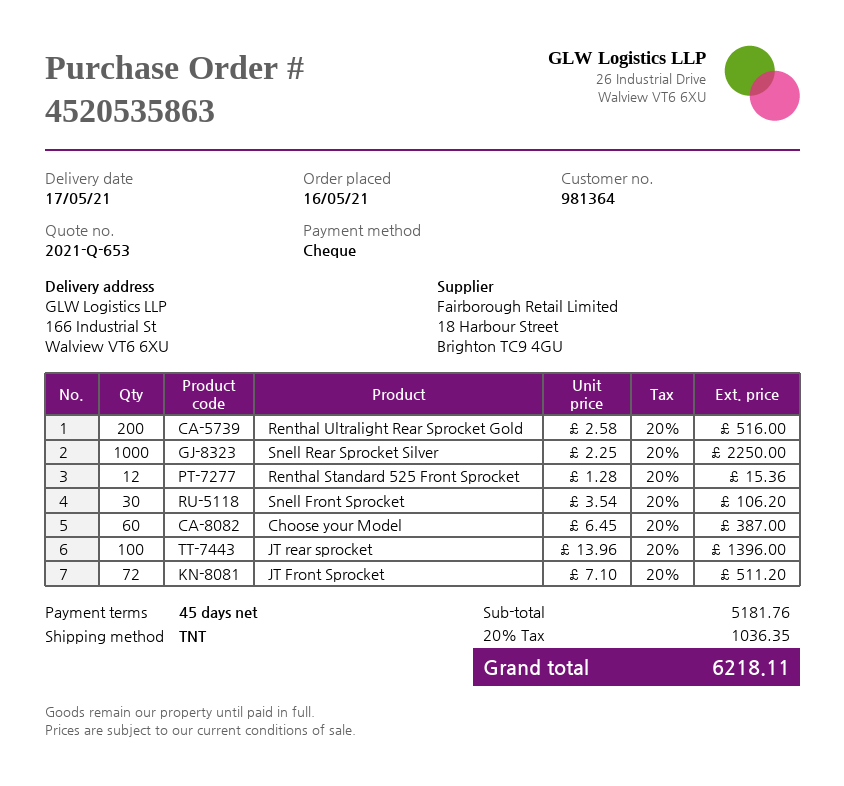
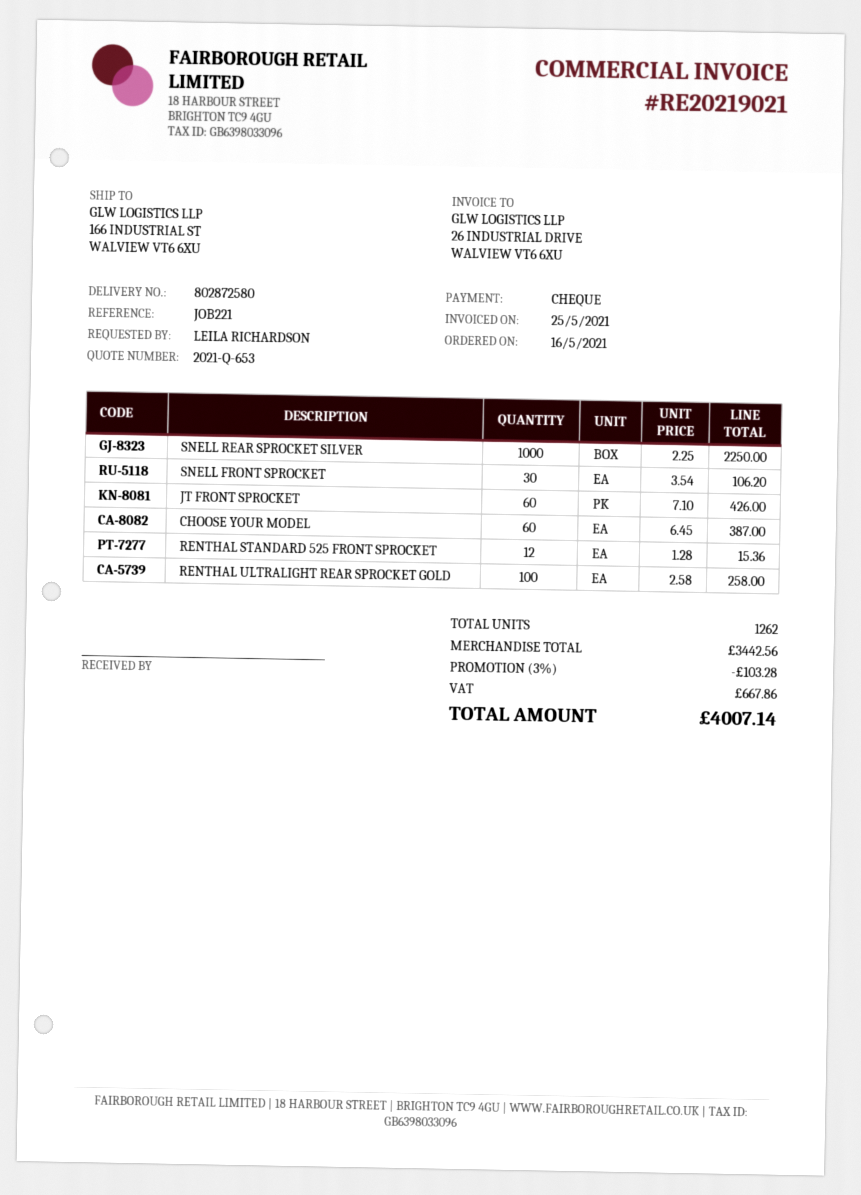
Renthal Ultralight Rear Sprocket Gold: 200 x 2.58 = 516.00 -> 100 x 2.58 = 258.00
JT rear sprocket: 100 x 13.96 = 1396.00 -> none
JT Front Sprocket: 72 x 7.10 = 511.20 -> 60 x 7.10 = 426.00
subtotal: 5181.76 -> 3442.56
discount: none -> 3% = 103.28
tax: 1036.35 -> 667.86
total: 6218.11 -> 4007.14

